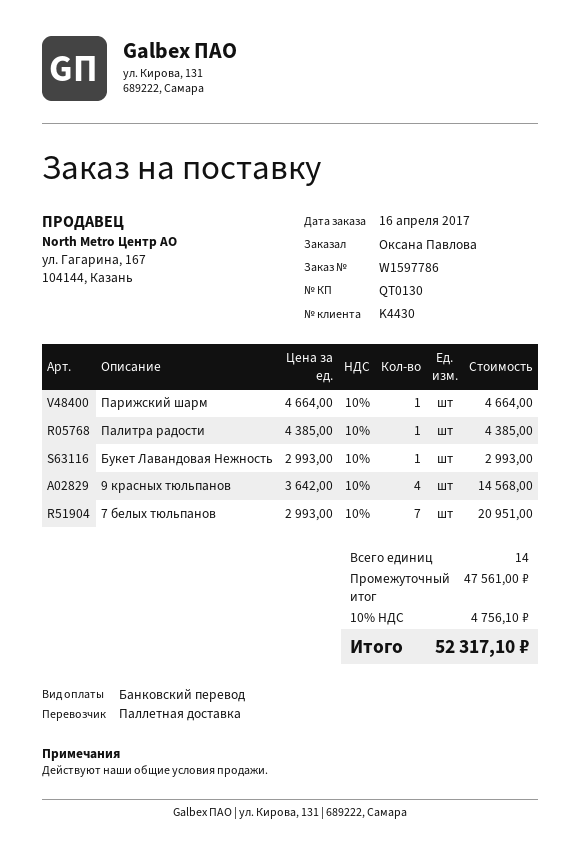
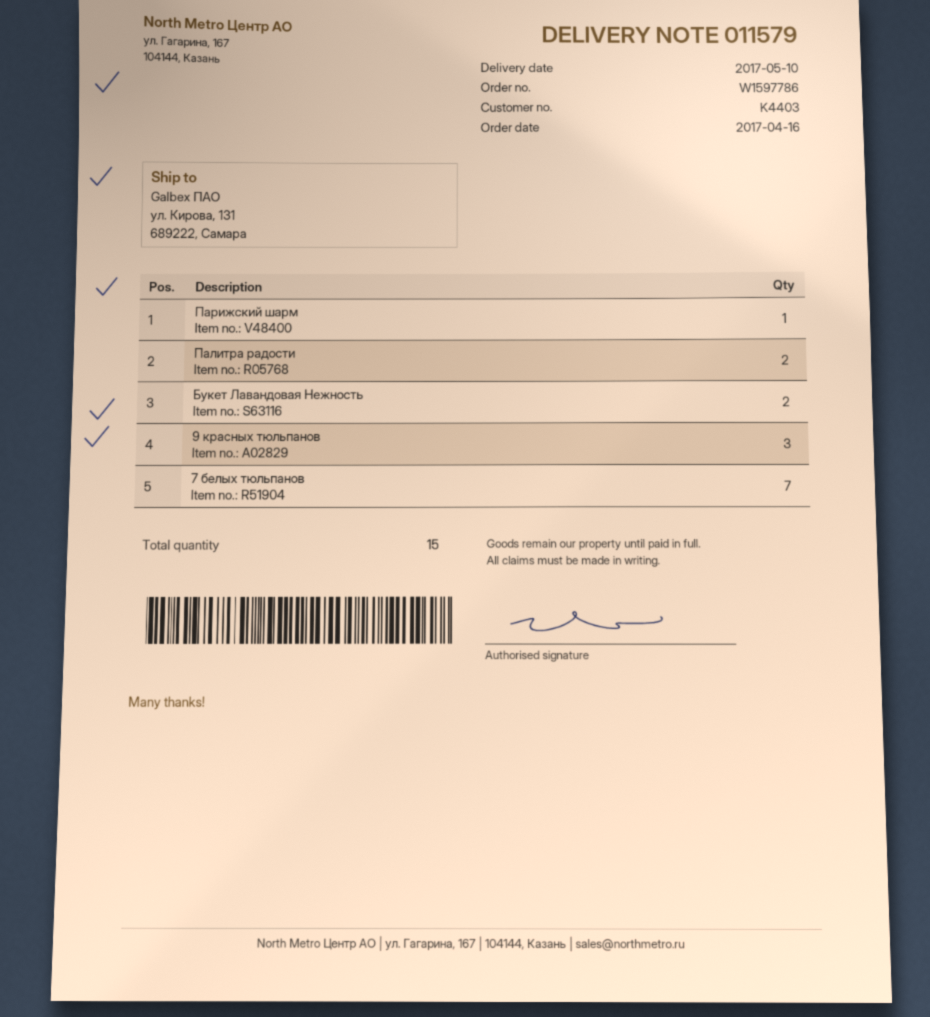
customer number: K4430 -> K4403
Палитра радости: 1 -> 2
Букет Лавандовая Нежность: 1 -> 2
9 красных тюльпанов: 4 -> 3
total quantity: 14 -> 15

